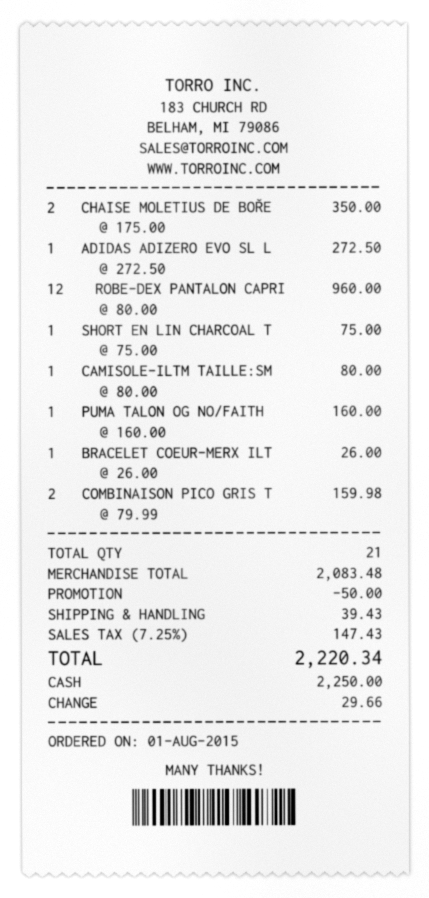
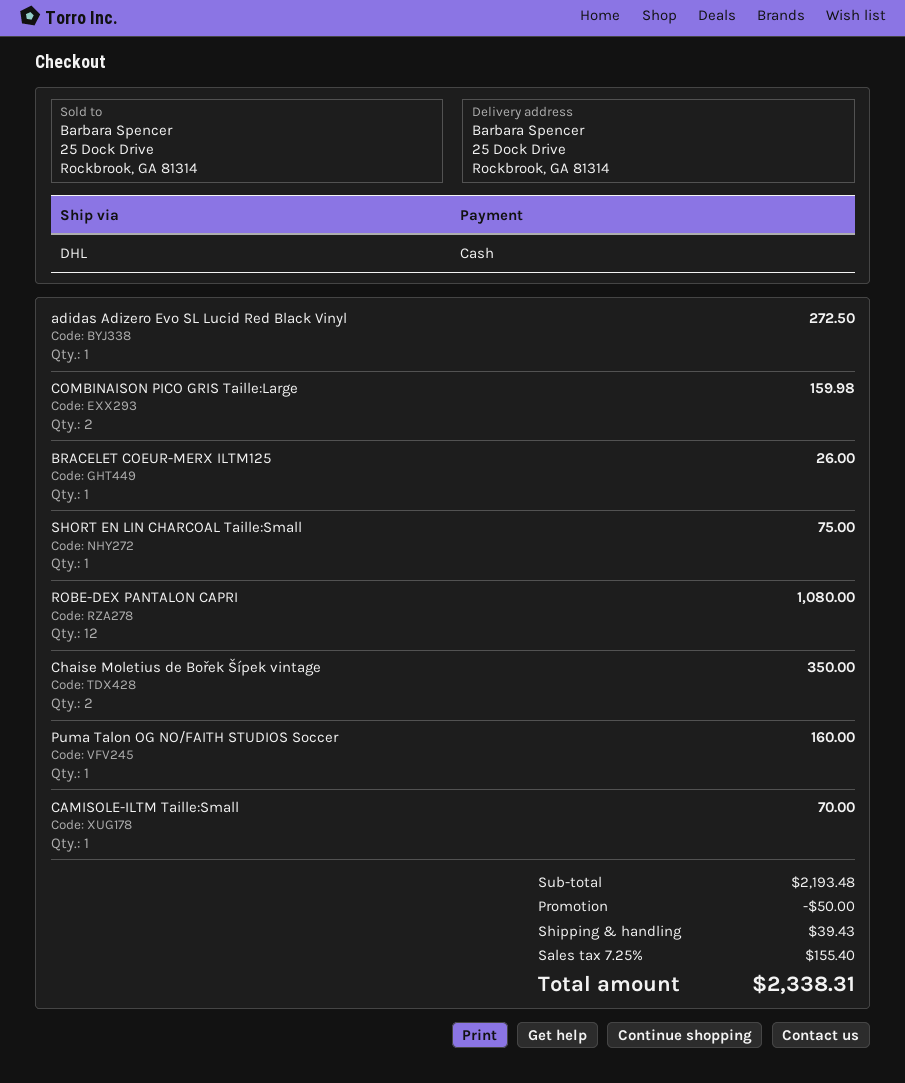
ROBE-DEX PANTALON CAPRI: 12 for 960.00 -> 12 for 1080.00
CAMISOLE-ILTM TAILLE:SM: 1 for 80.00 -> 1 for 70.00
subtotal: 2083.48 -> 2193.48
tax: 7.25% = 147.43 -> 7.25% = 155.40
total: 2220.34 -> 2338.31

